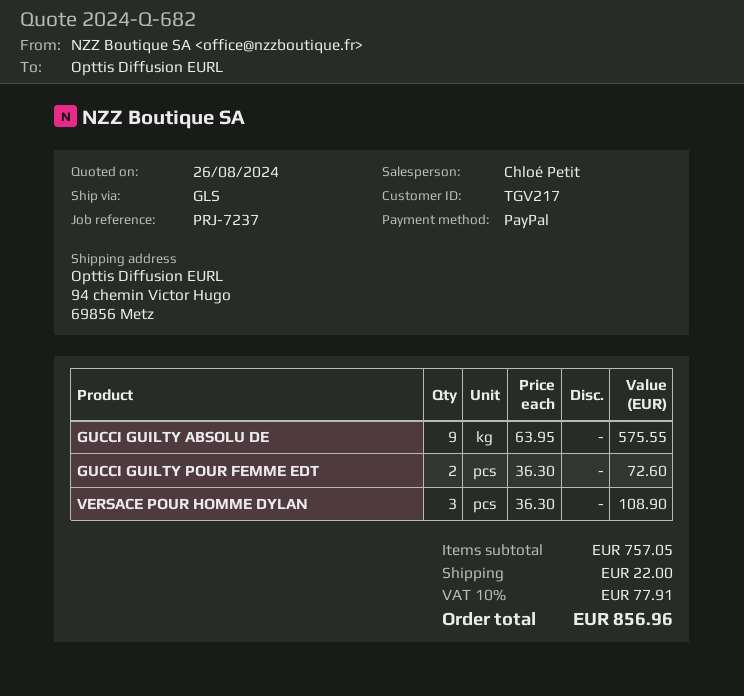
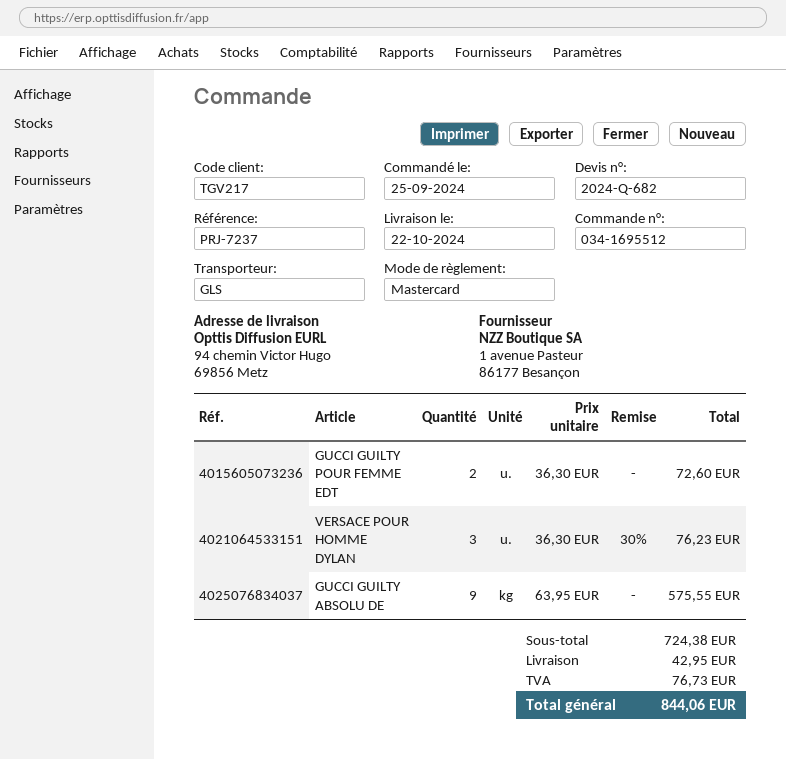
payment method: PayPal -> Mastercard
VERSACE POUR HOMME DYLAN: 3 x 36.30 = 108.90 -> 3 x 36.30 - 30% = 76.23
subtotal: 757.05 -> 724.38
shipping: 22.00 -> 42.95
tax: 77.91 -> 76.73
total: 856.96 -> 844.06

